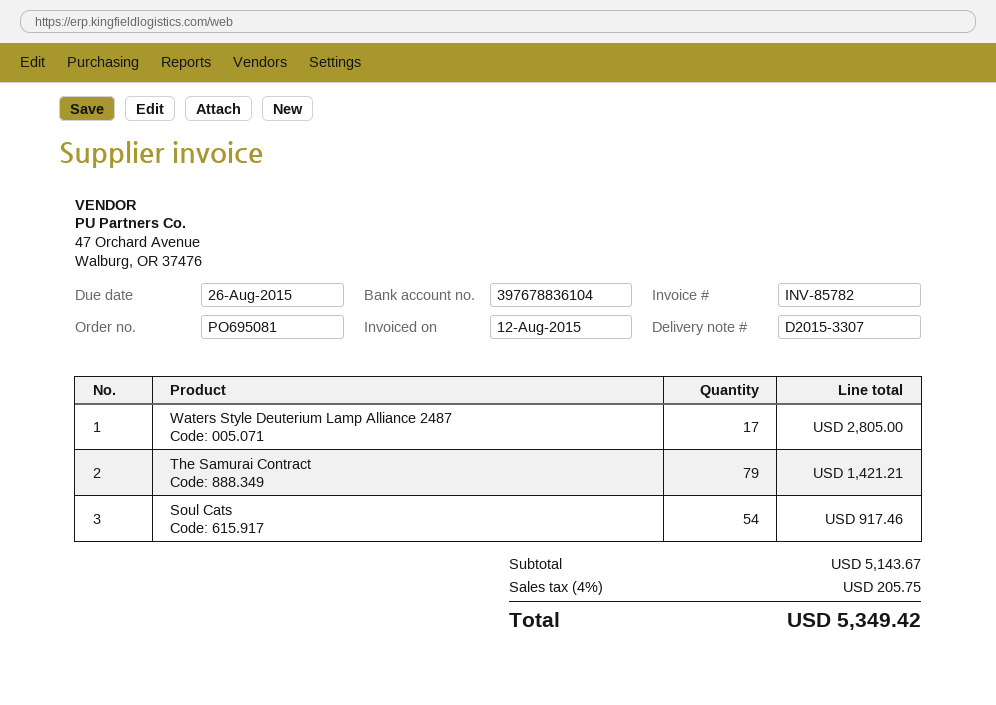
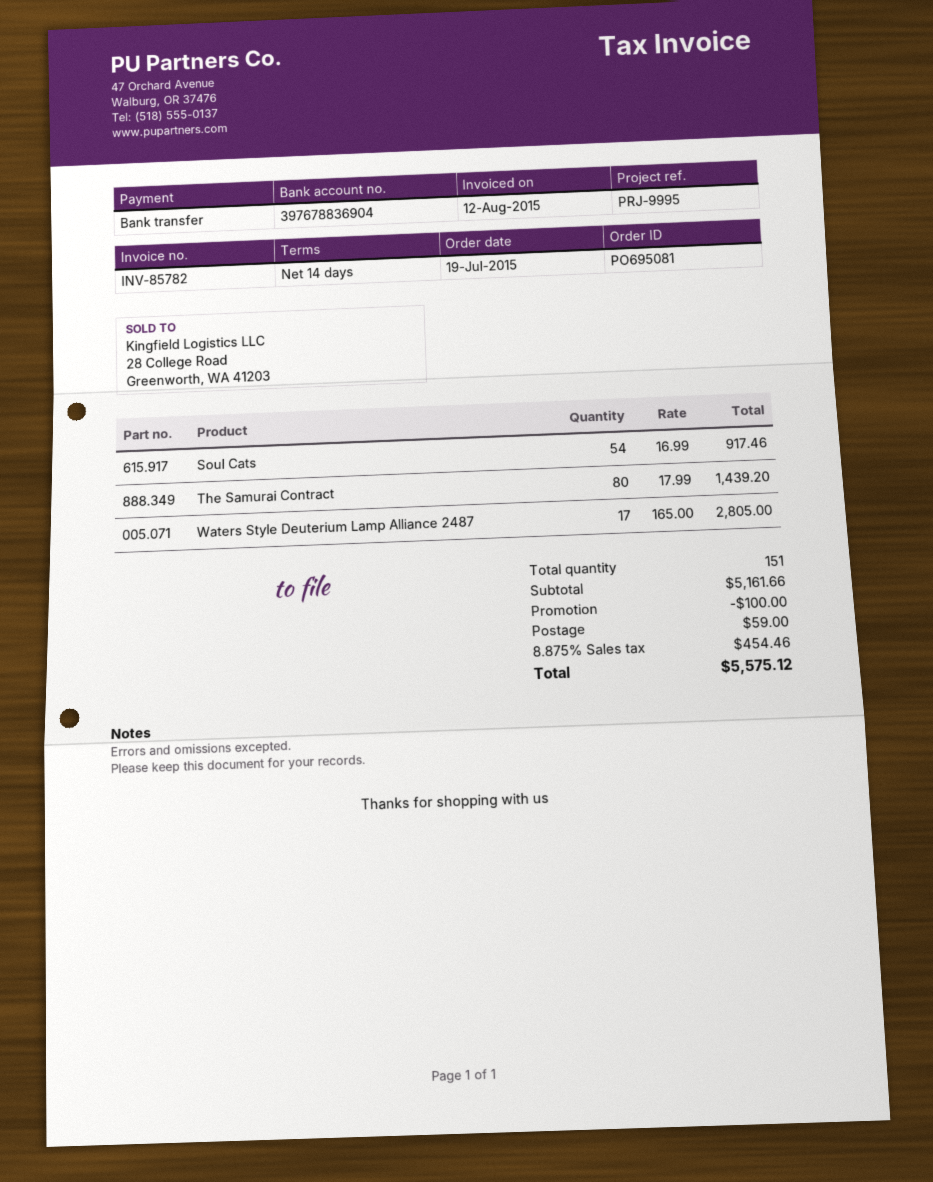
bank account: 397678836104 -> 397678836904
The Samurai Contract: 79 for 1421.21 -> 80 for 1439.20
subtotal: 5143.67 -> 5161.66
discount: none -> 100.00
shipping: none -> 59.00
tax: 4% = 205.75 -> 8.875% = 454.46
total: 5349.42 -> 5575.12

